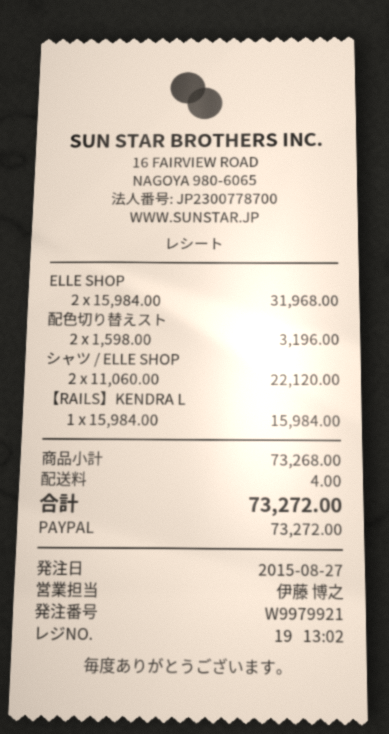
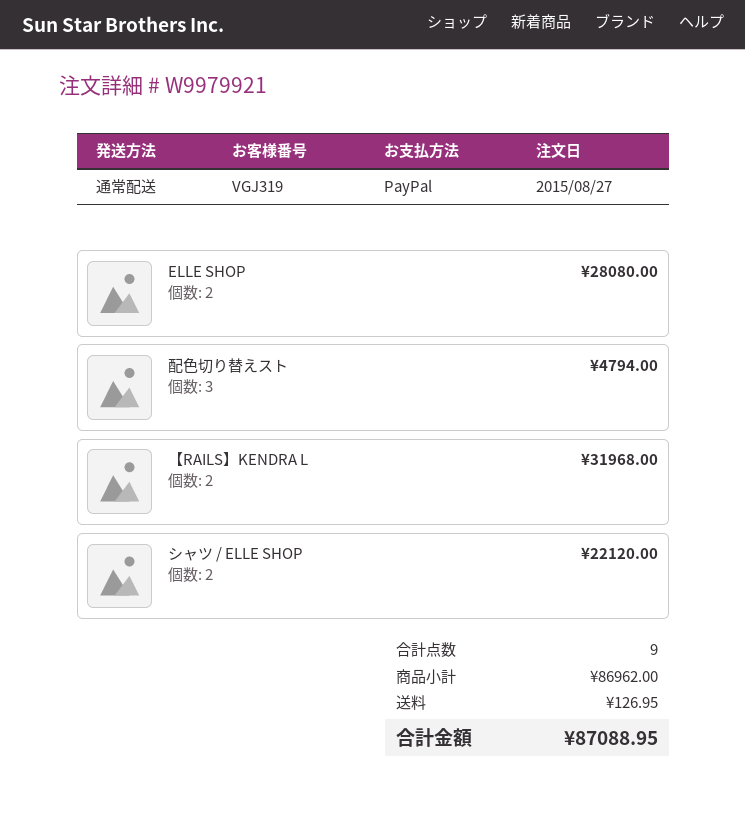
ELLE SHOP: 2 for 31968.00 -> 2 for 28080.00
配色切り替えスト: 2 for 3196.00 -> 3 for 4794.00
【RAILS】KENDRA L: 1 for 15984.00 -> 2 for 31968.00
subtotal: 73268.00 -> 86962.00
shipping: 4.00 -> 126.95
total: 73272.00 -> 87088.95

